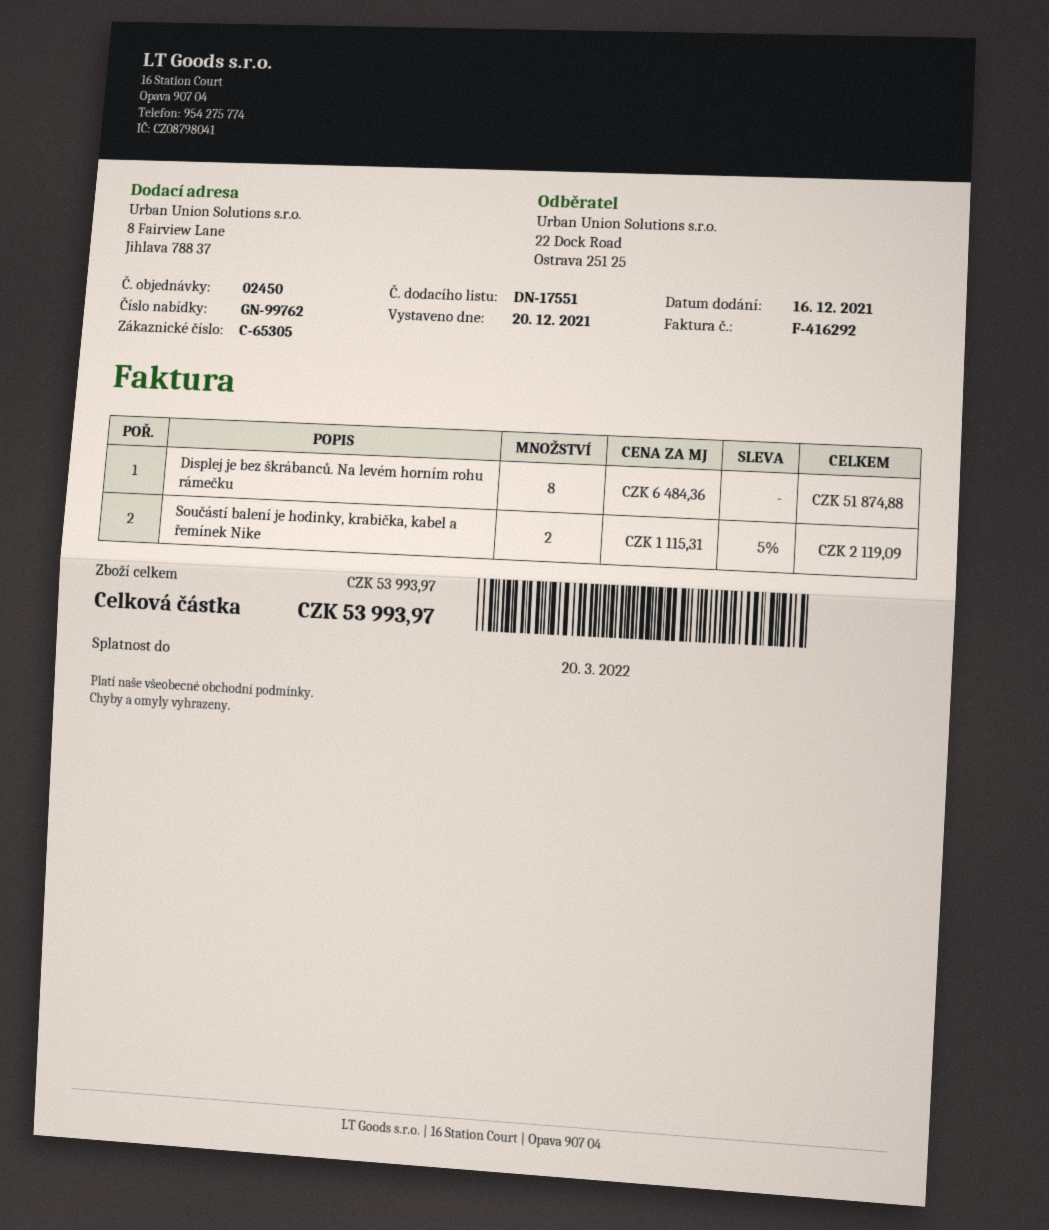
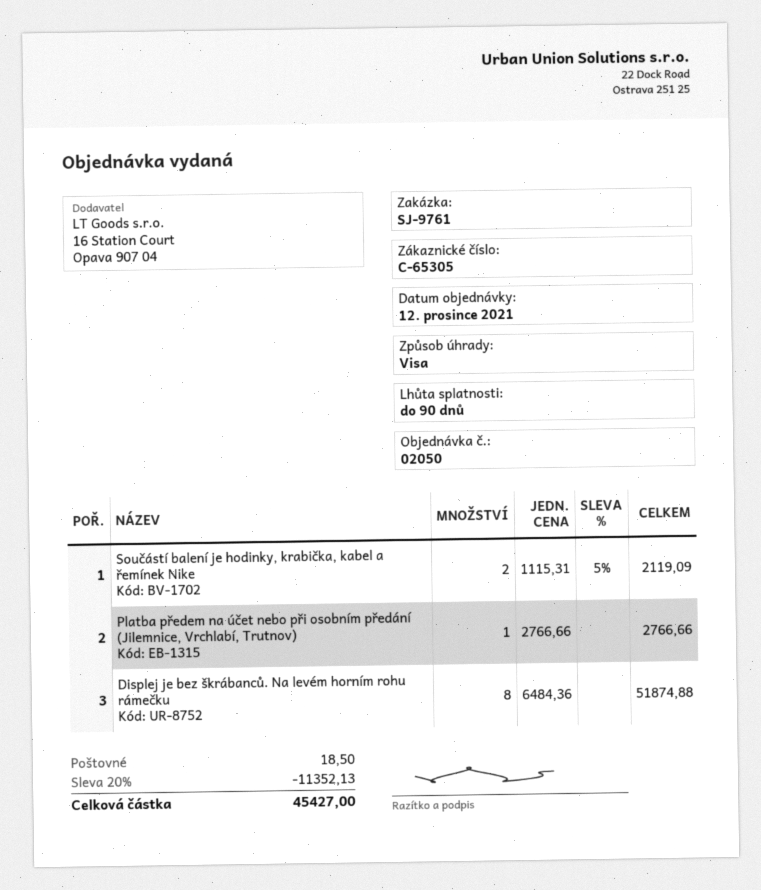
order number: 02450 -> 02050
Platba předem na účet nebo při osobním předání (Jilemnice, Vrchlabí, Trutnov): none -> 1 x 2766.66 = 2766.66
discount: none -> 20% = 11352.13
shipping: none -> 18.50
total: 53993.97 -> 45427.00

